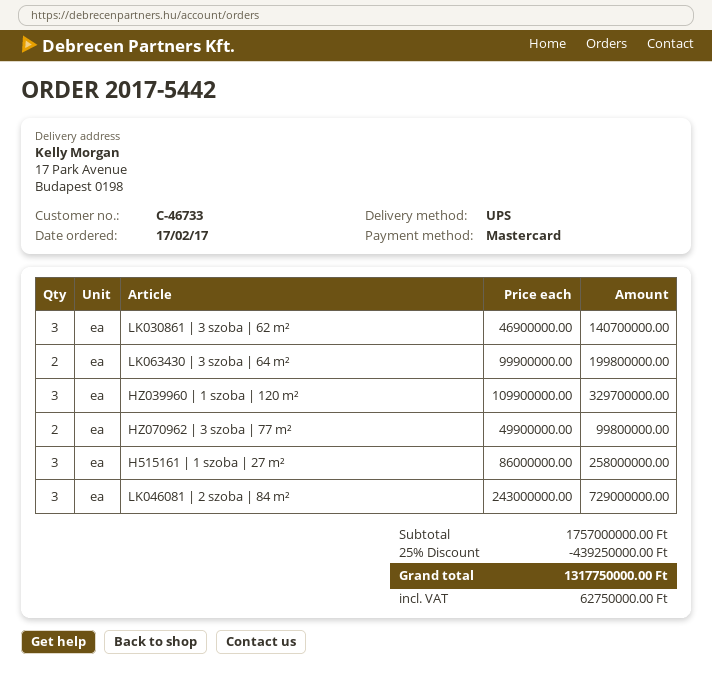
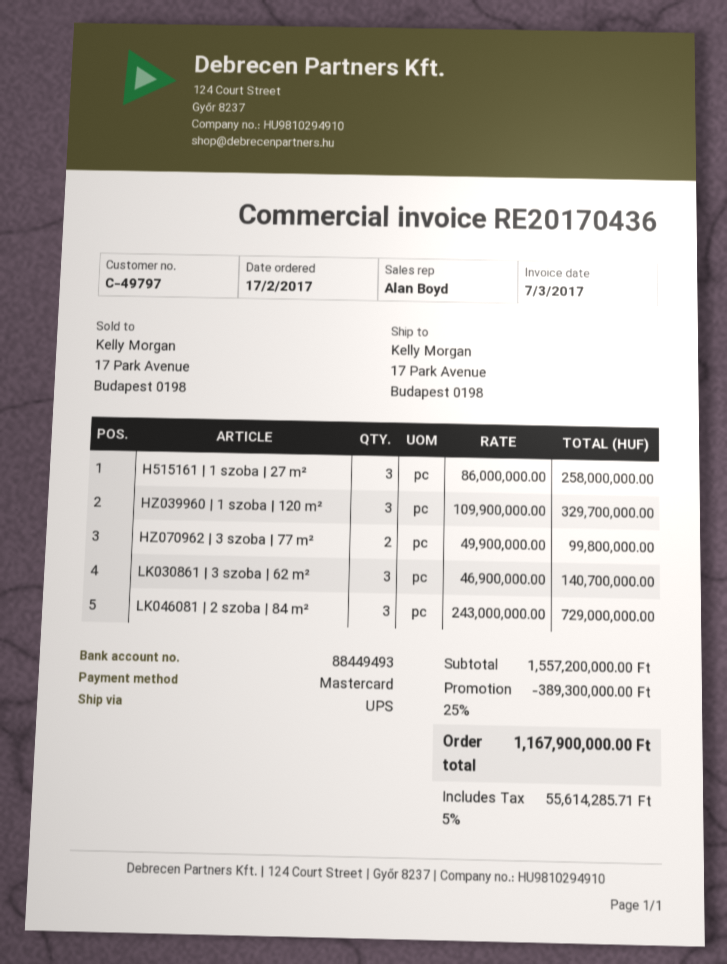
customer number: C-46733 -> C-49797
LK063430 | 3 szoba | 64 m²: 2 x 99900000.00 = 199800000.00 -> none
subtotal: 1757000000.00 -> 1557200000.00
discount: 25% = 439250000.00 -> 25% = 389300000.00
tax: 62750000.00 -> 55614285.71
total: 1317750000.00 -> 1167900000.00

